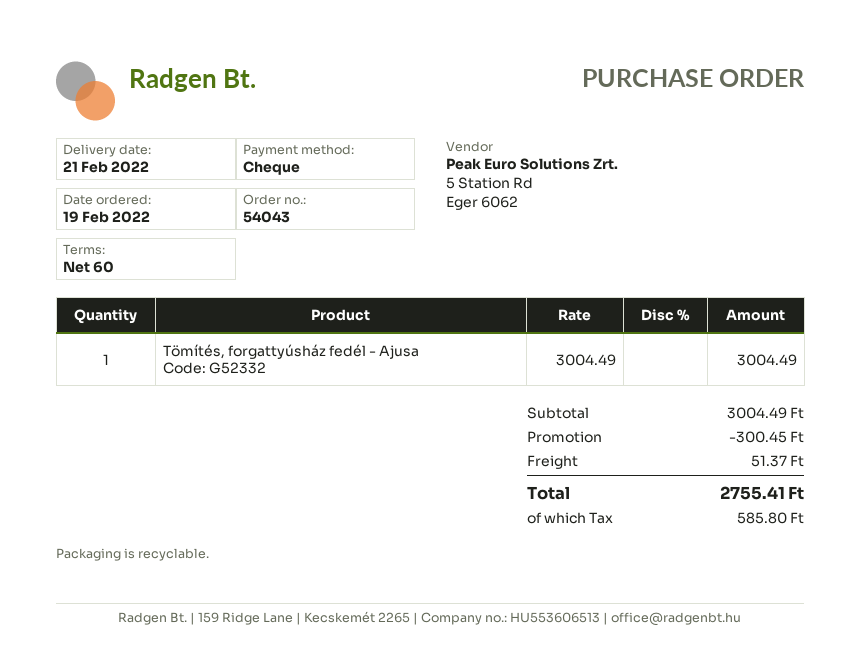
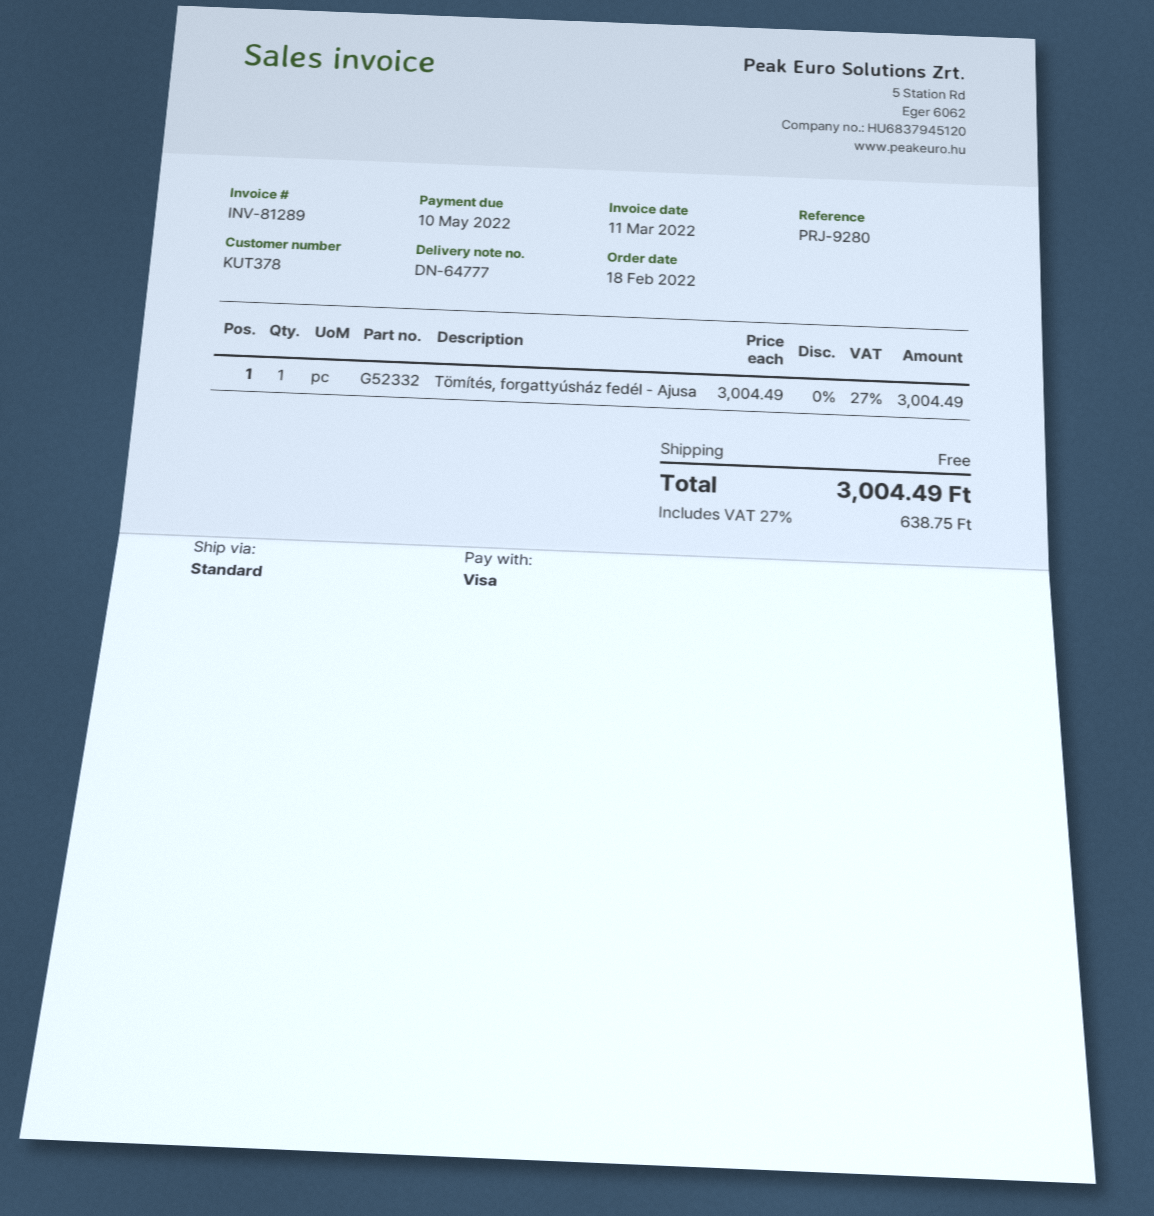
order date: 2022-02-19 -> 2022-02-18
payment method: cheque -> Visa
discount: 300.45 -> none
shipping: 51.37 -> 0.00
tax: 585.80 -> 638.75
total: 2755.41 -> 3004.49

